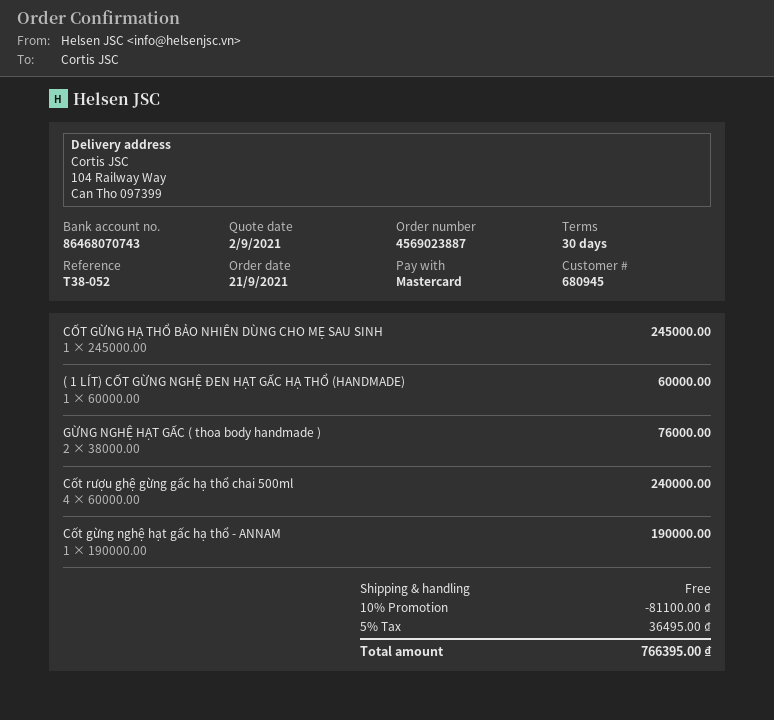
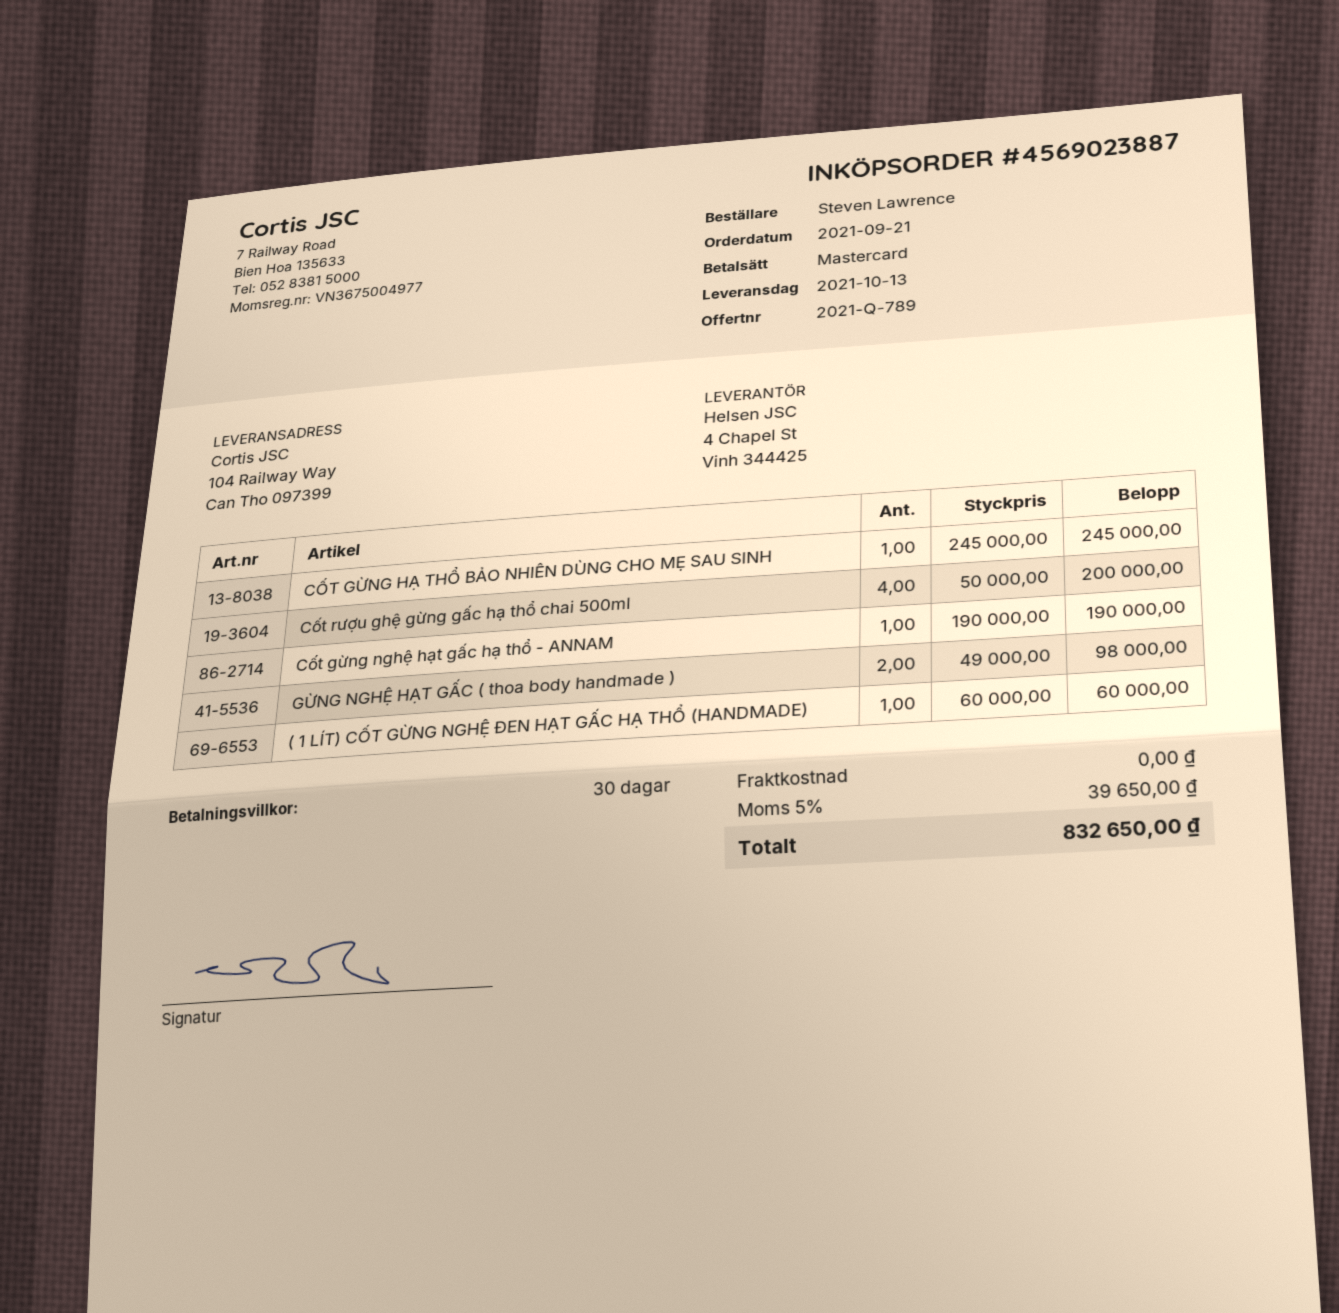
GỪNG NGHỆ HẠT GẤC ( thoa body handmade ): 2 x 38000.00 = 76000.00 -> 2 x 49000.00 = 98000.00
Cốt rượu ghệ gừng gấc hạ thổ chai 500ml: 4 x 60000.00 = 240000.00 -> 4 x 50000.00 = 200000.00
discount: 10% = 81100.00 -> none
tax: 5% = 36495.00 -> 5% = 39650.00
total: 766395.00 -> 832650.00

